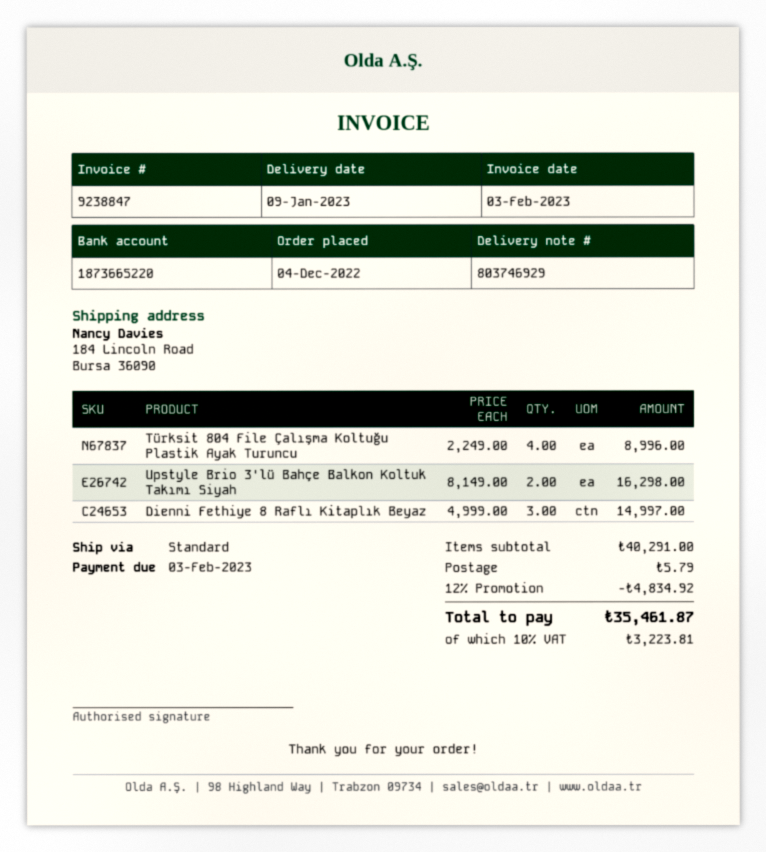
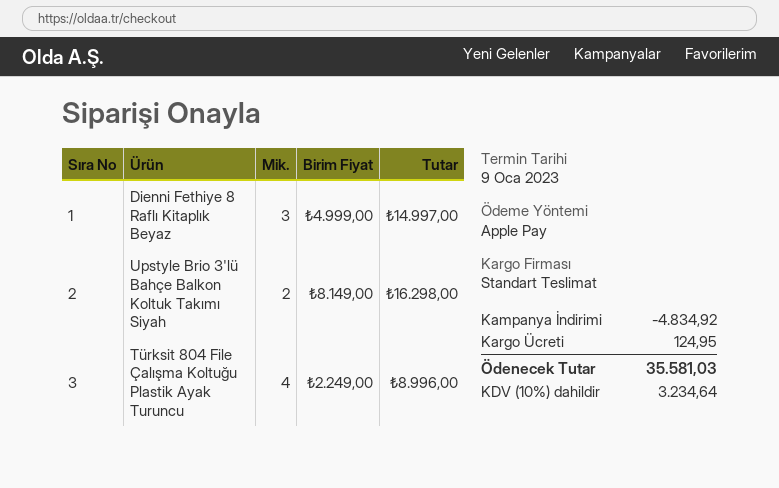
shipping: 5.79 -> 124.95
tax: 10% = 3223.81 -> 10% = 3234.64
total: 35461.87 -> 35581.03

